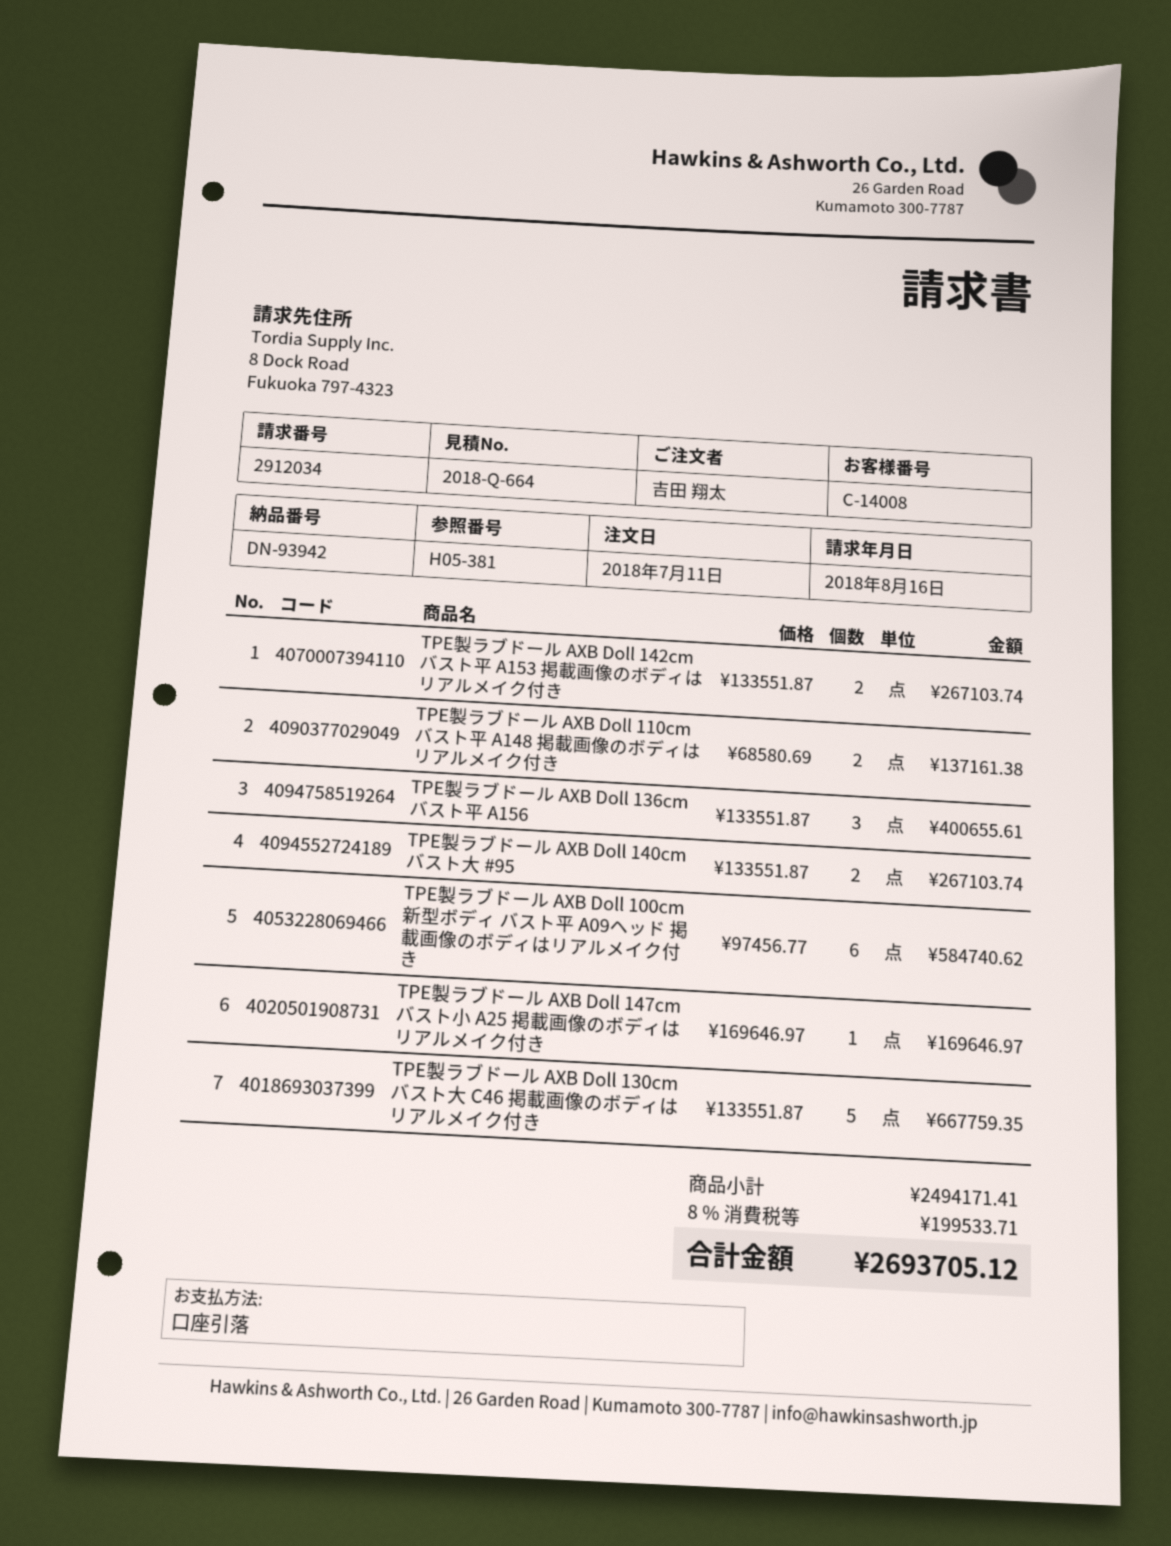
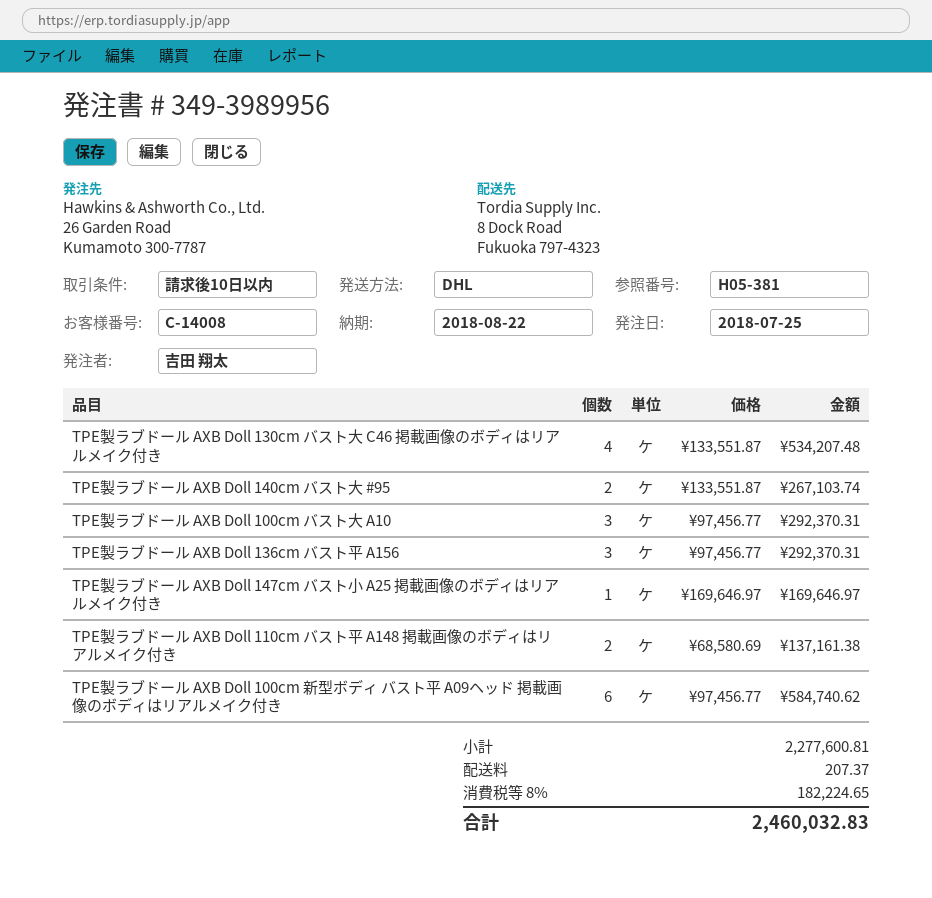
order date: 2018-07-11 -> 2018-07-25
TPE製ラブドール AXB Doll 142cm バスト平 A153 掲載画像のボディはリアルメイク付き: 2 x 133551.87 = 267103.74 -> none
TPE製ラブドール AXB Doll 136cm バスト平 A156: 3 x 133551.87 = 400655.61 -> 3 x 97456.77 = 292370.31
TPE製ラブドール AXB Doll 130cm バスト大 C46 掲載画像のボディはリアルメイク付き: 5 x 133551.87 = 667759.35 -> 4 x 133551.87 = 534207.48
TPE製ラブドール AXB Doll 100cm バスト大 A10: none -> 3 x 97456.77 = 292370.31
subtotal: 2494171.41 -> 2277600.81
shipping: none -> 207.37
tax: 8% = 199533.71 -> 8% = 182224.65
total: 2693705.12 -> 2460032.83

